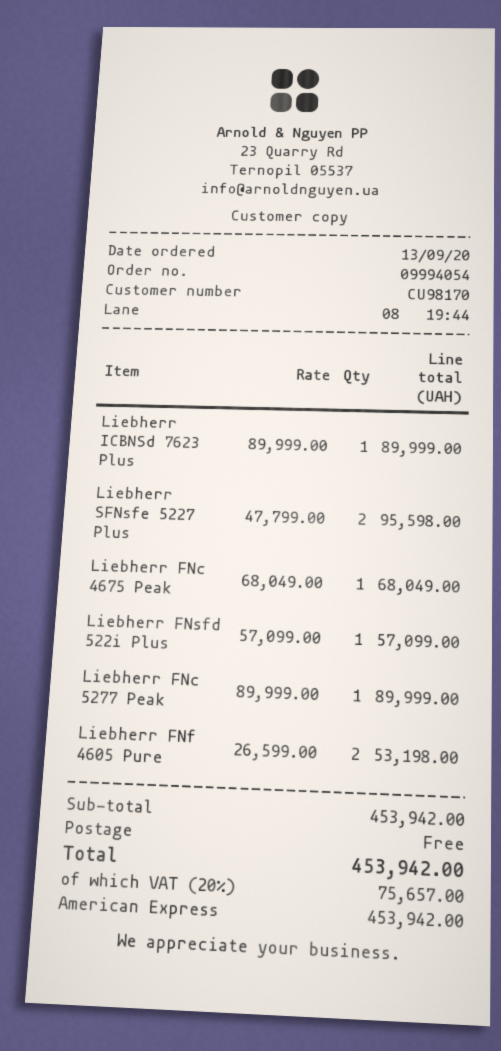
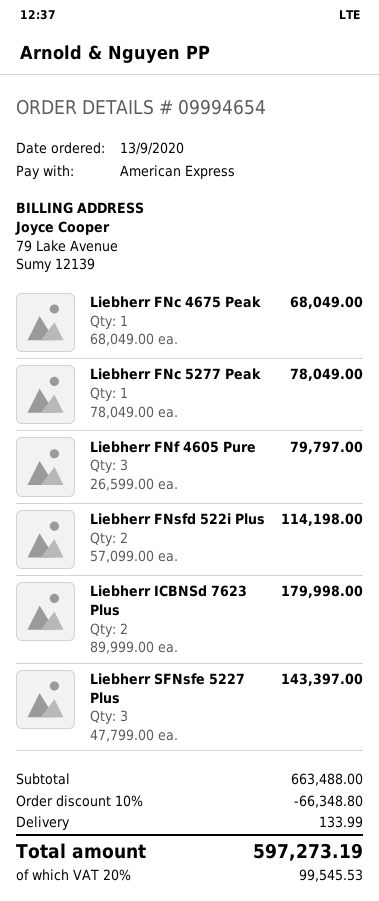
order number: 09994054 -> 09994654
Liebherr ICBNSd 7623 Plus: 1 x 89999.00 = 89999.00 -> 2 x 89999.00 = 179998.00
Liebherr SFNsfe 5227 Plus: 2 x 47799.00 = 95598.00 -> 3 x 47799.00 = 143397.00
Liebherr FNsfd 522i Plus: 1 x 57099.00 = 57099.00 -> 2 x 57099.00 = 114198.00
Liebherr FNc 5277 Peak: 1 x 89999.00 = 89999.00 -> 1 x 78049.00 = 78049.00
Liebherr FNf 4605 Pure: 2 x 26599.00 = 53198.00 -> 3 x 26599.00 = 79797.00
subtotal: 453942.00 -> 663488.00
discount: none -> 10% = 66348.80
shipping: 0.00 -> 133.99
tax: 20% = 75657.00 -> 20% = 99545.53
total: 453942.00 -> 597273.19

